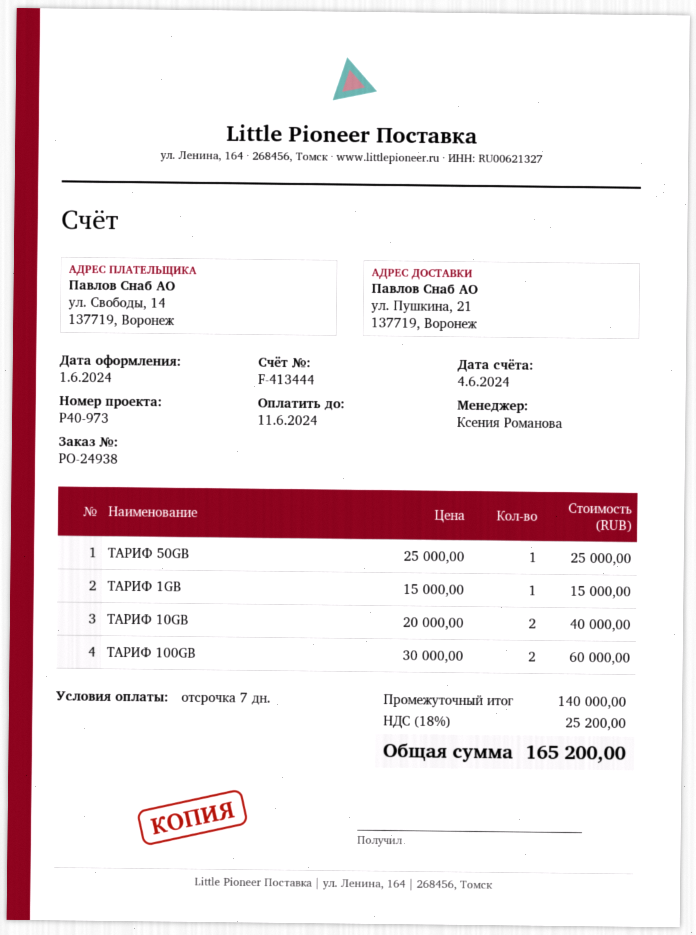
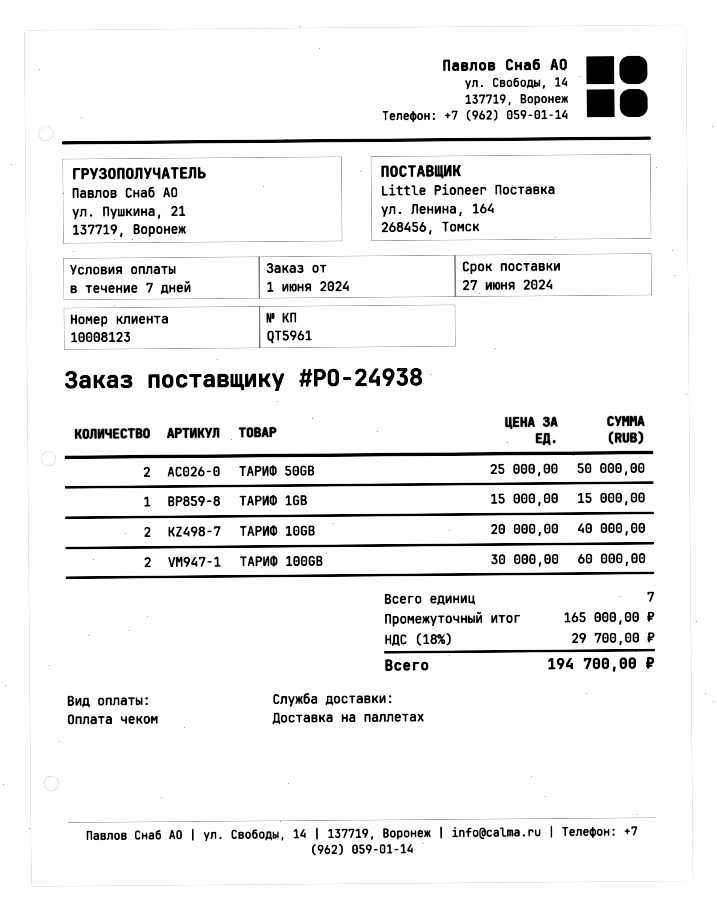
ТАРИФ 50GB: 1 x 25000.00 = 25000.00 -> 2 x 25000.00 = 50000.00
subtotal: 140000.00 -> 165000.00
tax: 18% = 25200.00 -> 18% = 29700.00
total: 165200.00 -> 194700.00

